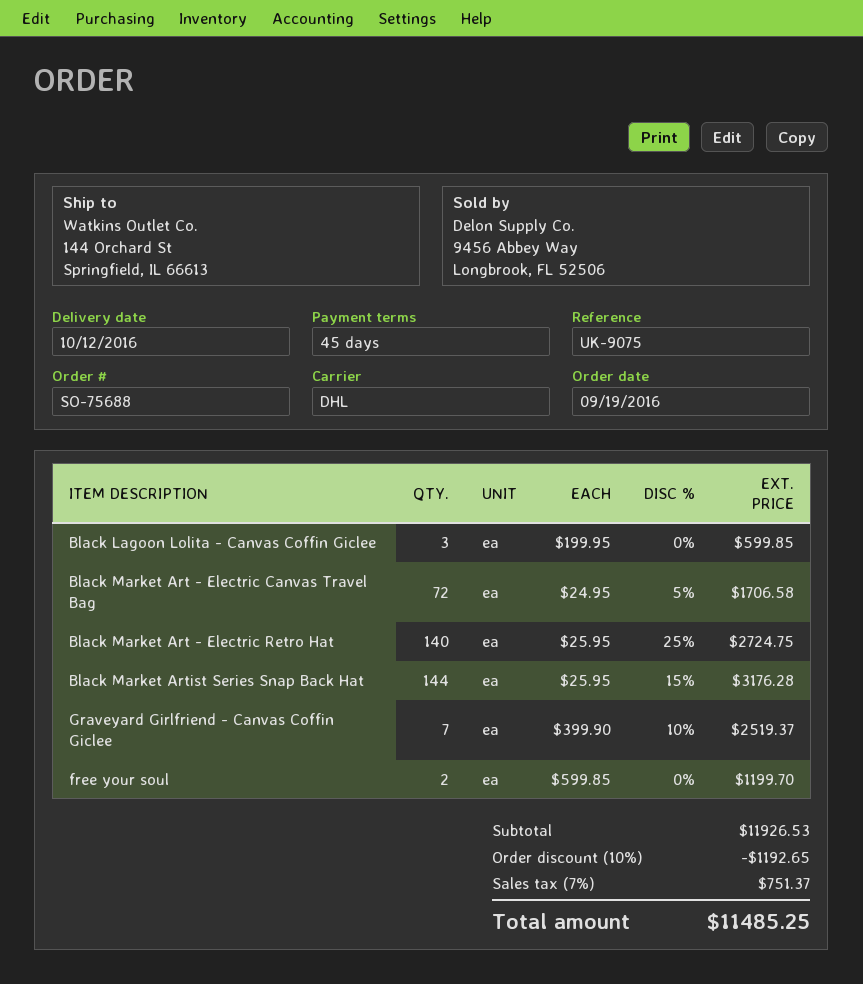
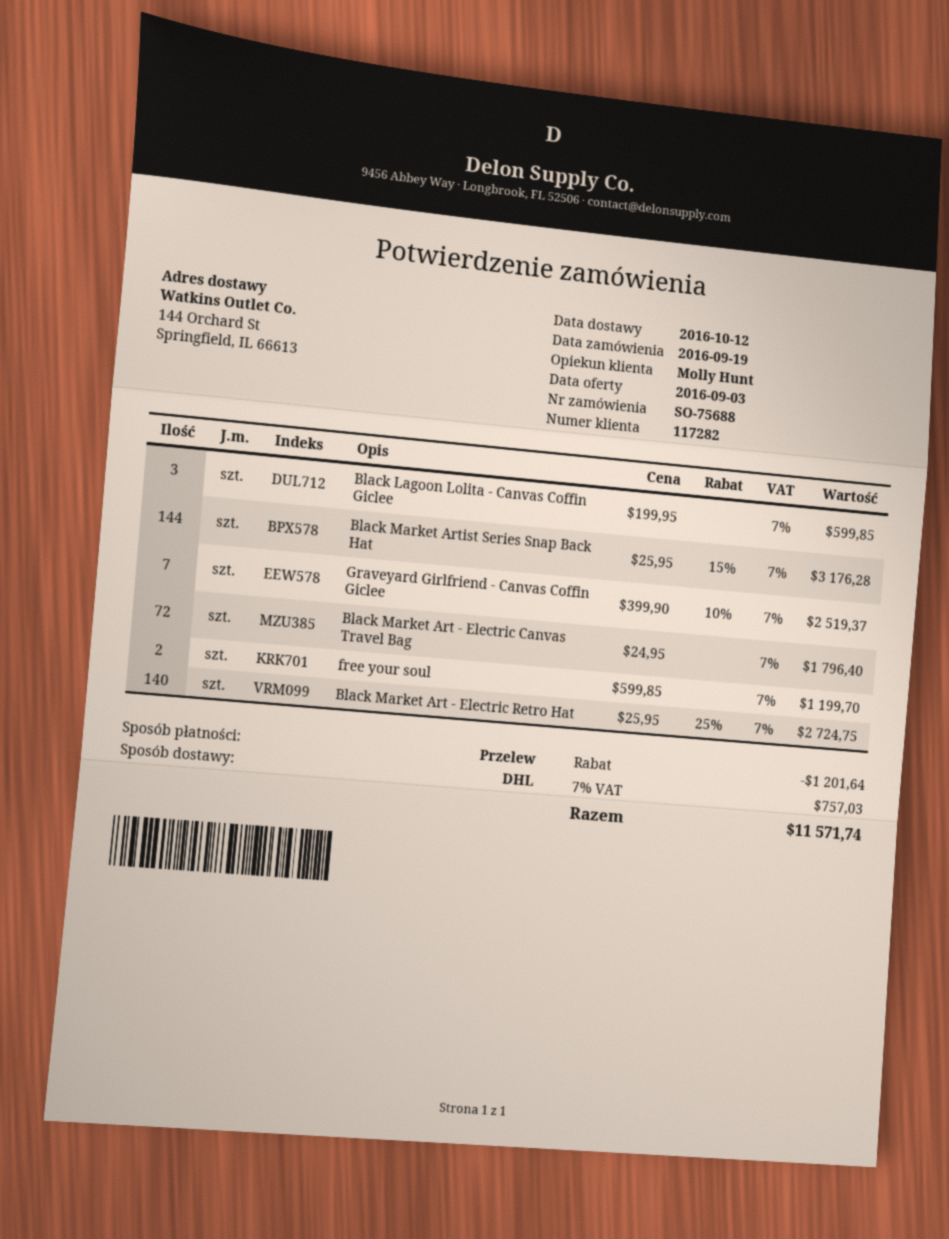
Black Market Art - Electric Canvas Travel Bag: 72 x 24.95 - 5% = 1706.58 -> 72 x 24.95 = 1796.40
discount: 1192.65 -> 1201.64
tax: 7% = 751.37 -> 7% = 757.03
total: 11485.25 -> 11571.74

